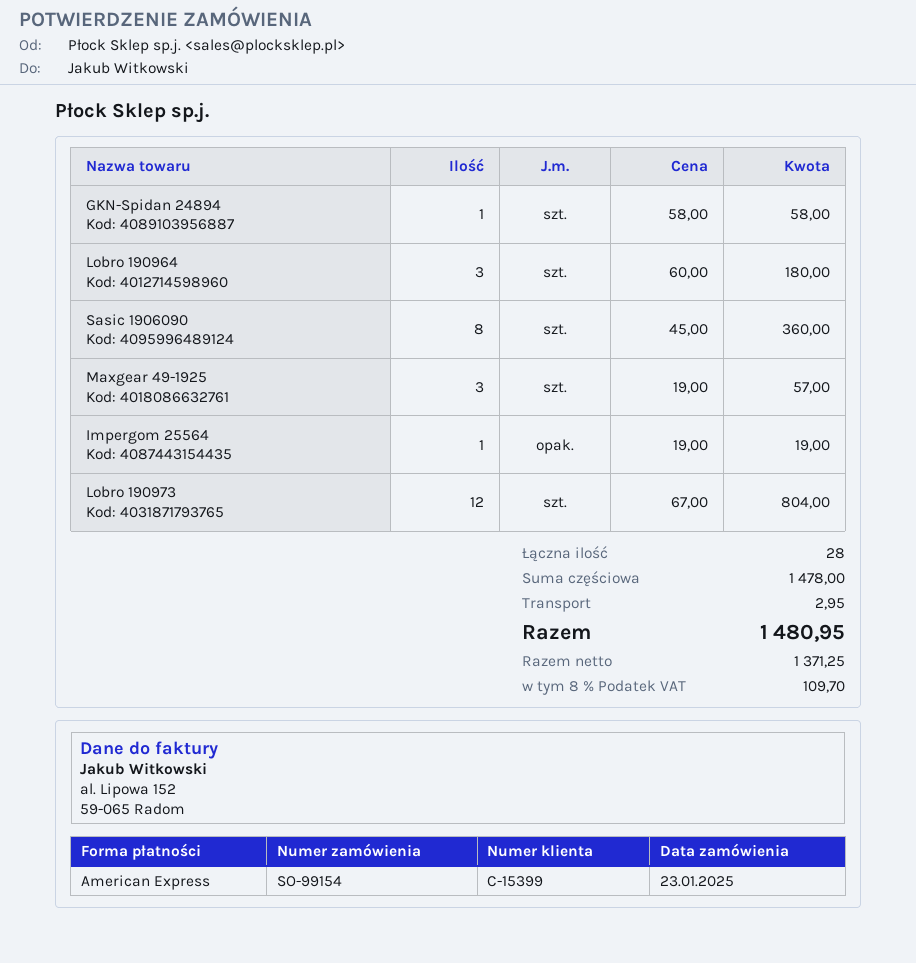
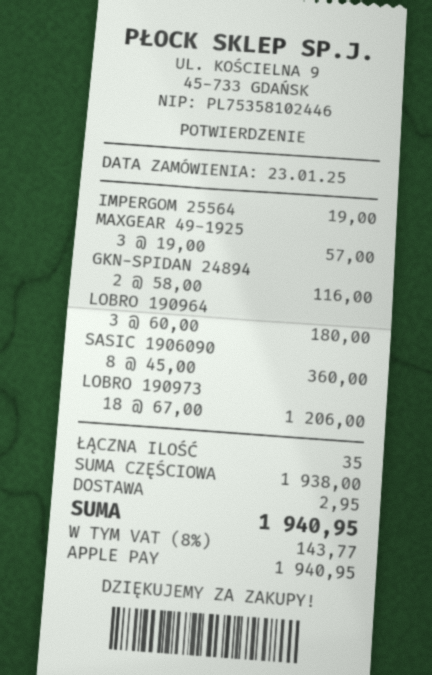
payment method: American Express -> Apple Pay
GKN-Spidan 24894: 1 x 58.00 = 58.00 -> 2 x 58.00 = 116.00
Lobro 190973: 12 x 67.00 = 804.00 -> 18 x 67.00 = 1206.00
total quantity: 28 -> 35
subtotal: 1478.00 -> 1938.00
tax: 8% = 109.70 -> 8% = 143.77
total: 1480.95 -> 1940.95

